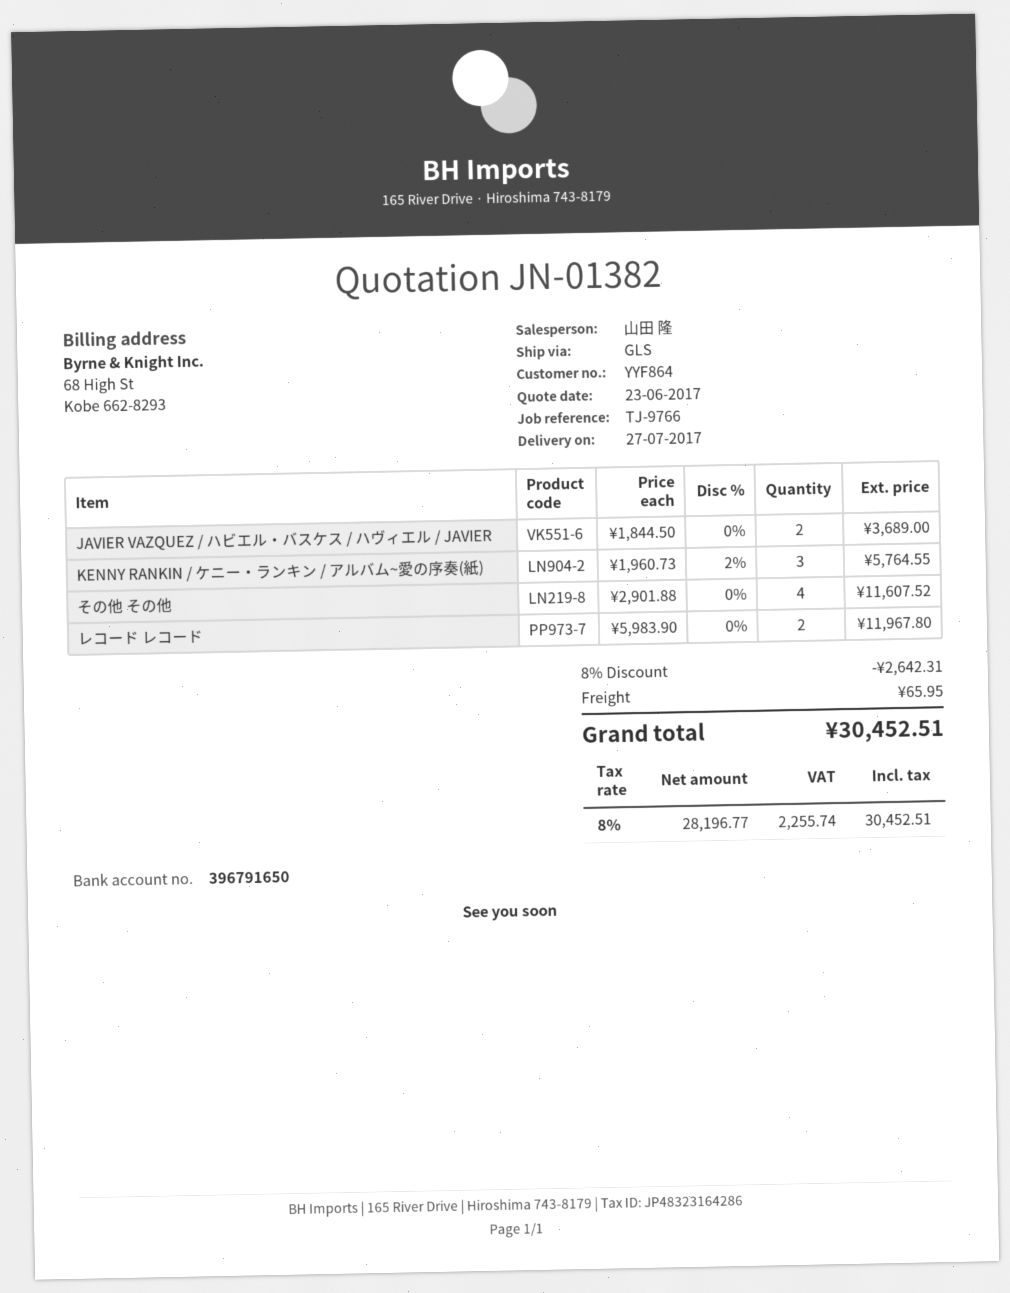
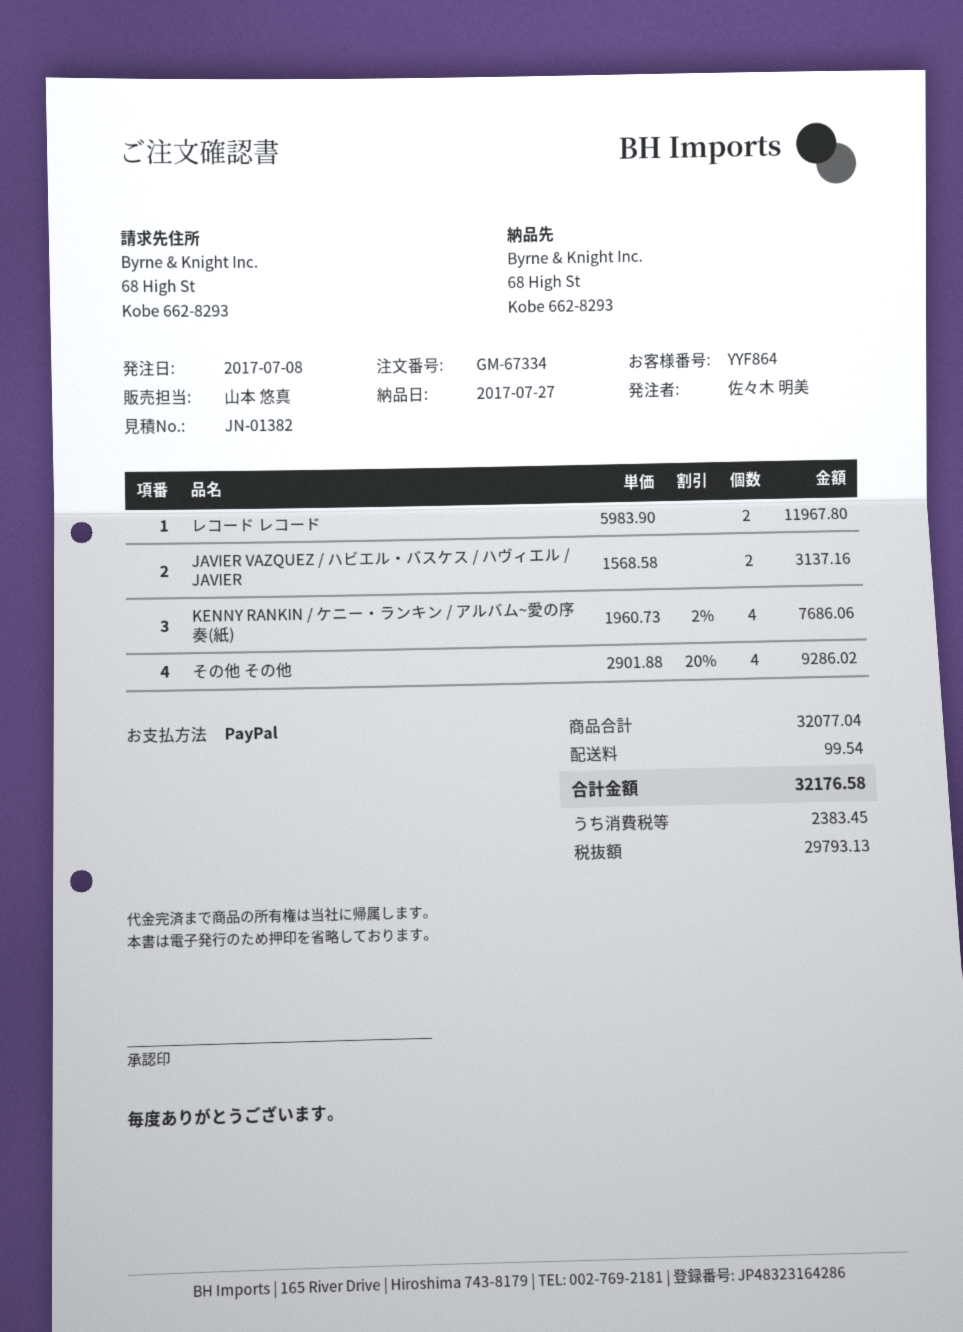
sales rep: 山田 隆 -> 山本 悠真
JAVIER VAZQUEZ / ハビエル・バスケス / ハヴィエル / JAVIER: 2 x 1844.50 = 3689.00 -> 2 x 1568.58 = 3137.16
KENNY RANKIN / ケニー・ランキン / アルバム~愛の序奏(紙): 3 x 1960.73 - 2% = 5764.55 -> 4 x 1960.73 - 2% = 7686.06
その他 その他: 4 x 2901.88 = 11607.52 -> 4 x 2901.88 - 20% = 9286.02
discount: 8% = 2642.31 -> none
shipping: 65.95 -> 99.54
net: 28196.77 -> 29793.13
tax: 2255.74 -> 2383.45
total: 30452.51 -> 32176.58

